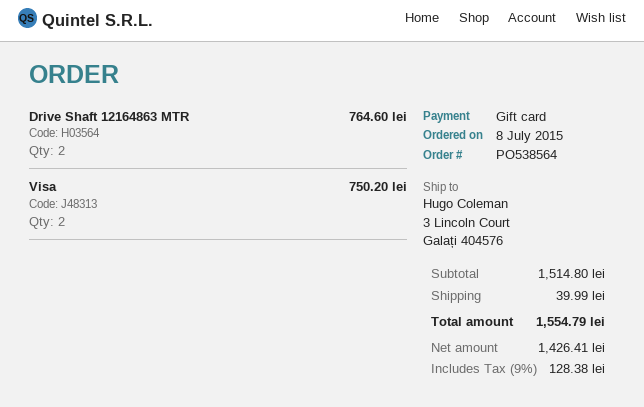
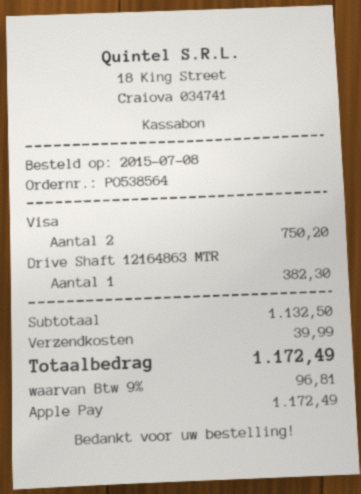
payment method: gift card -> Apple Pay
Drive Shaft 12164863 MTR: 2 for 764.60 -> 1 for 382.30
subtotal: 1514.80 -> 1132.50
tax: 9% = 128.38 -> 9% = 96.81
total: 1554.79 -> 1172.49

